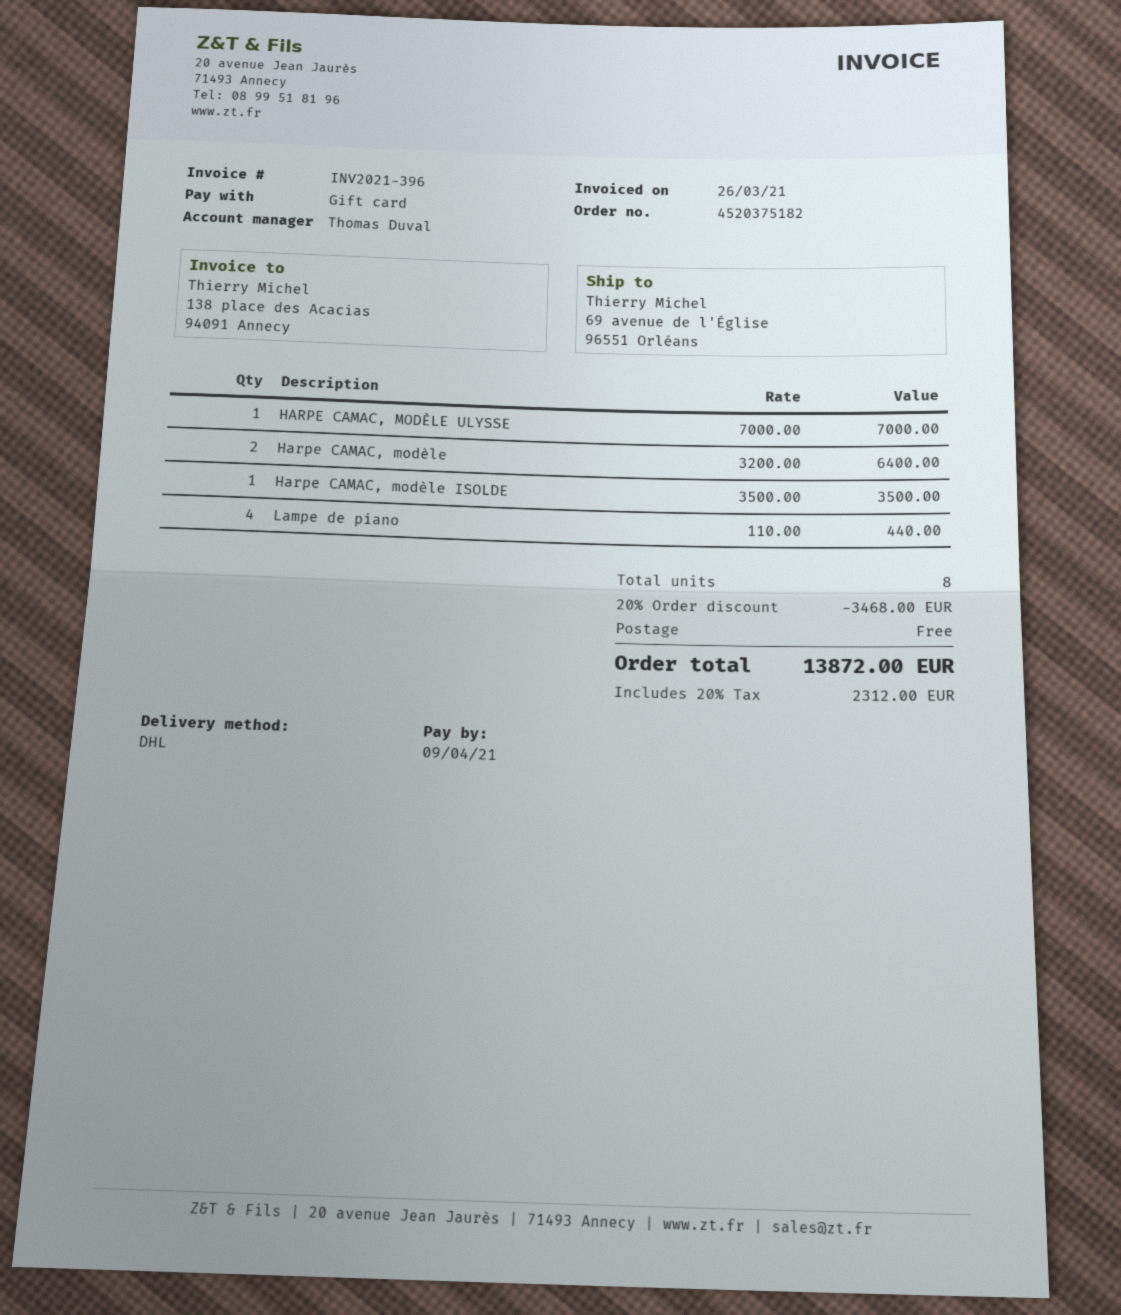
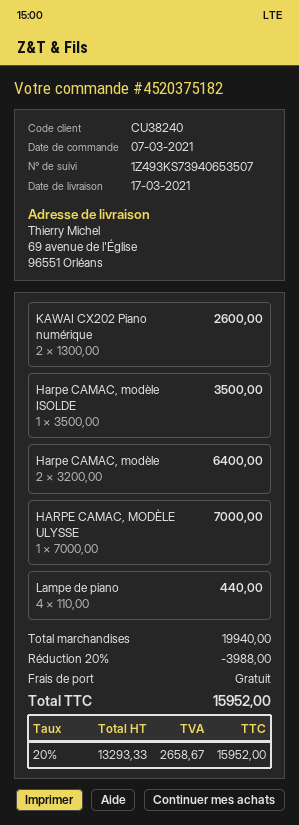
KAWAI CX202 Piano numérique: none -> 2 x 1300.00 = 2600.00
discount: 20% = 3468.00 -> 20% = 3988.00
tax: 20% = 2312.00 -> 20% = 2658.67
total: 13872.00 -> 15952.00

